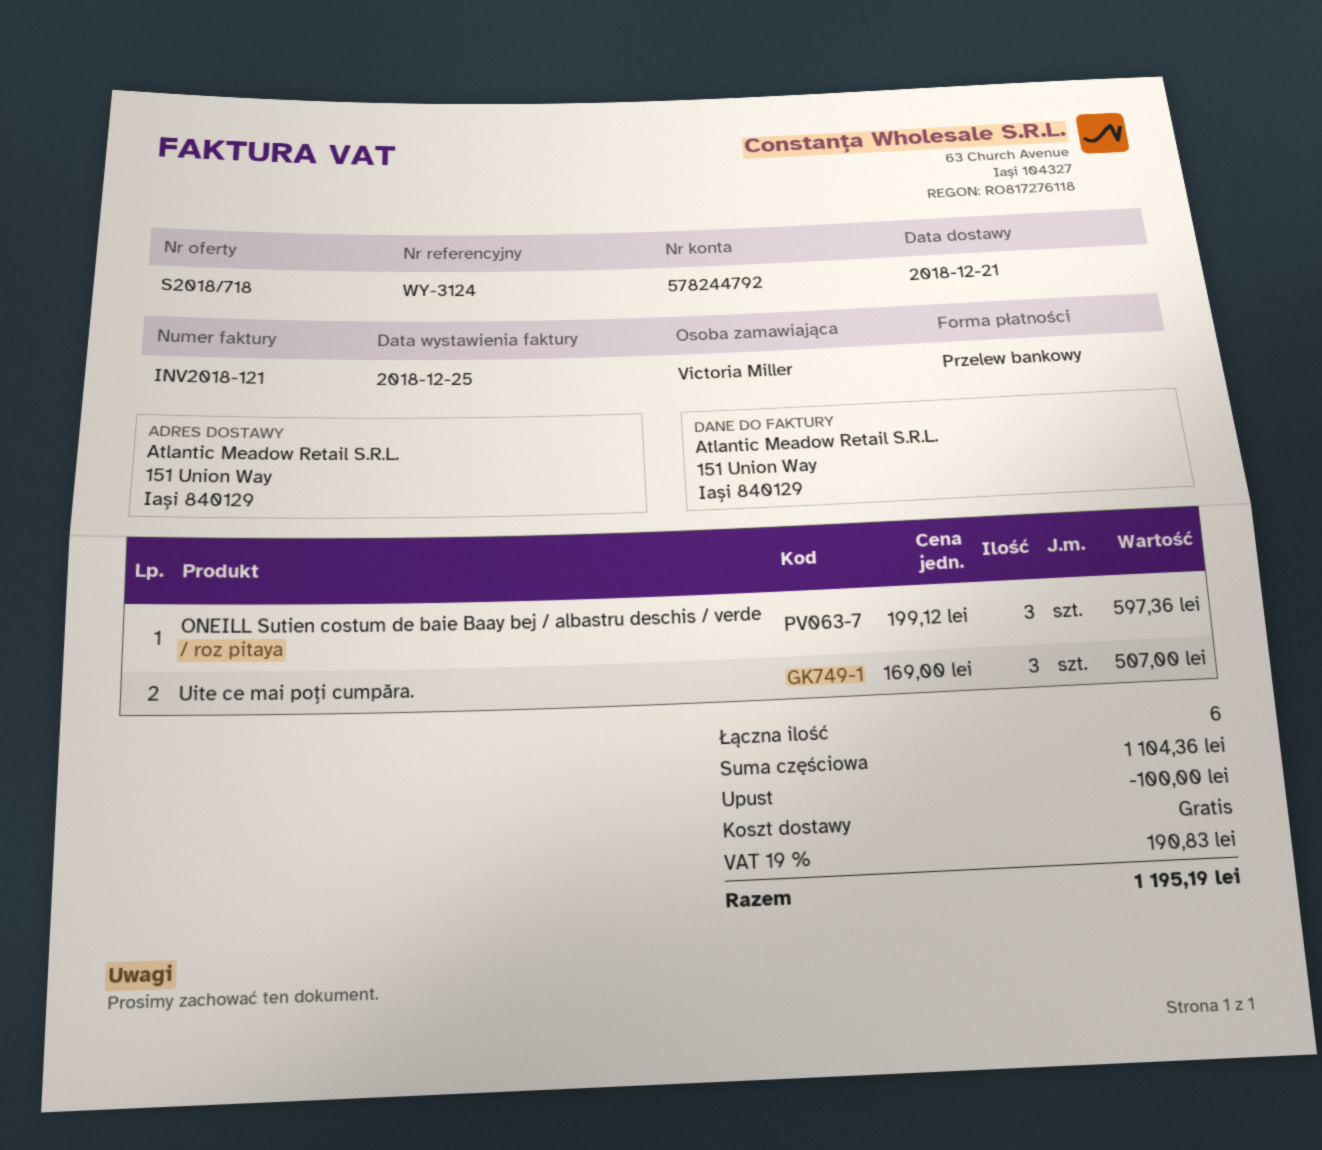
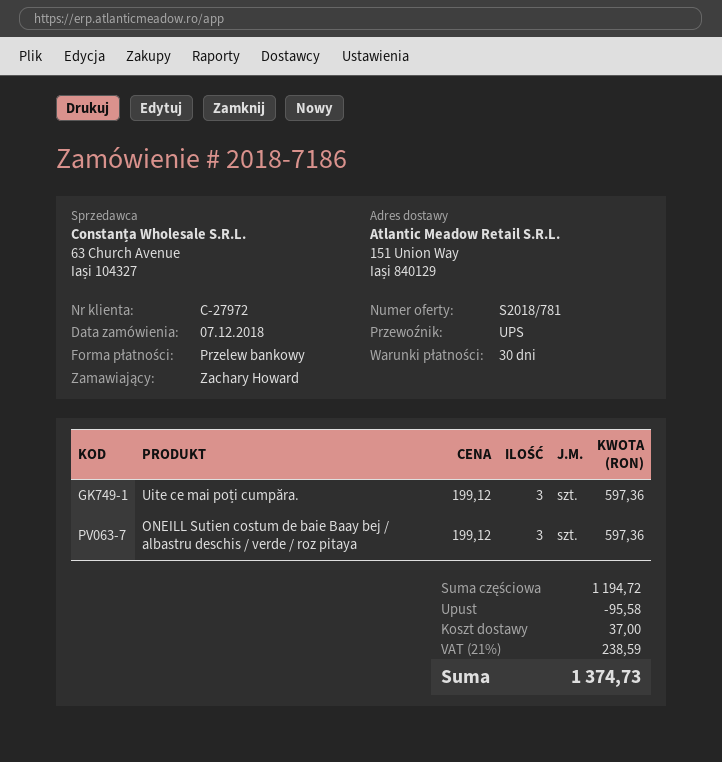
quote number: S2018/718 -> S2018/781
ordered by: Victoria Miller -> Zachary Howard
Uite ce mai poți cumpăra.: 3 x 169.00 = 507.00 -> 3 x 199.12 = 597.36
subtotal: 1104.36 -> 1194.72
discount: 100.00 -> 95.58
shipping: 0.00 -> 37.00
tax: 19% = 190.83 -> 21% = 238.59
total: 1195.19 -> 1374.73

